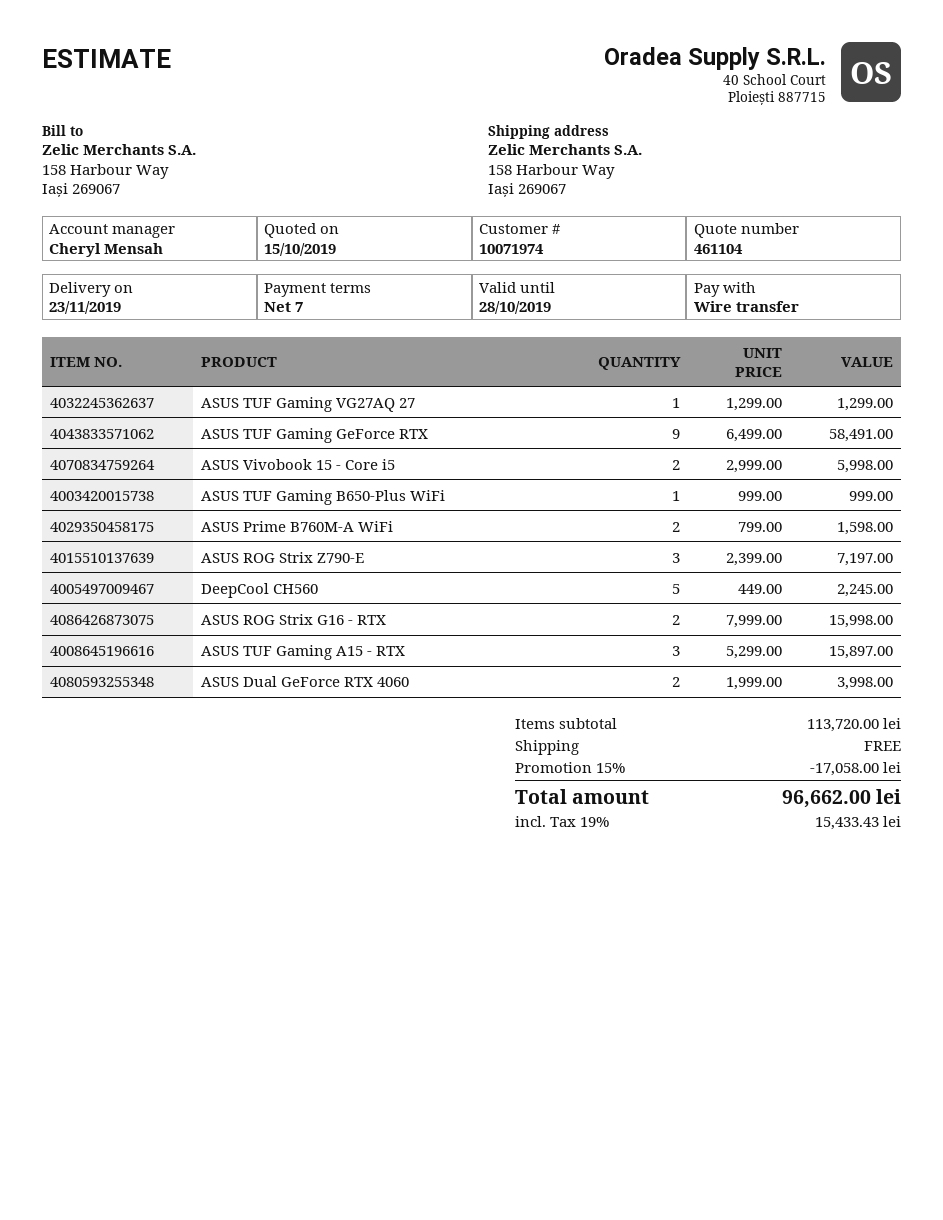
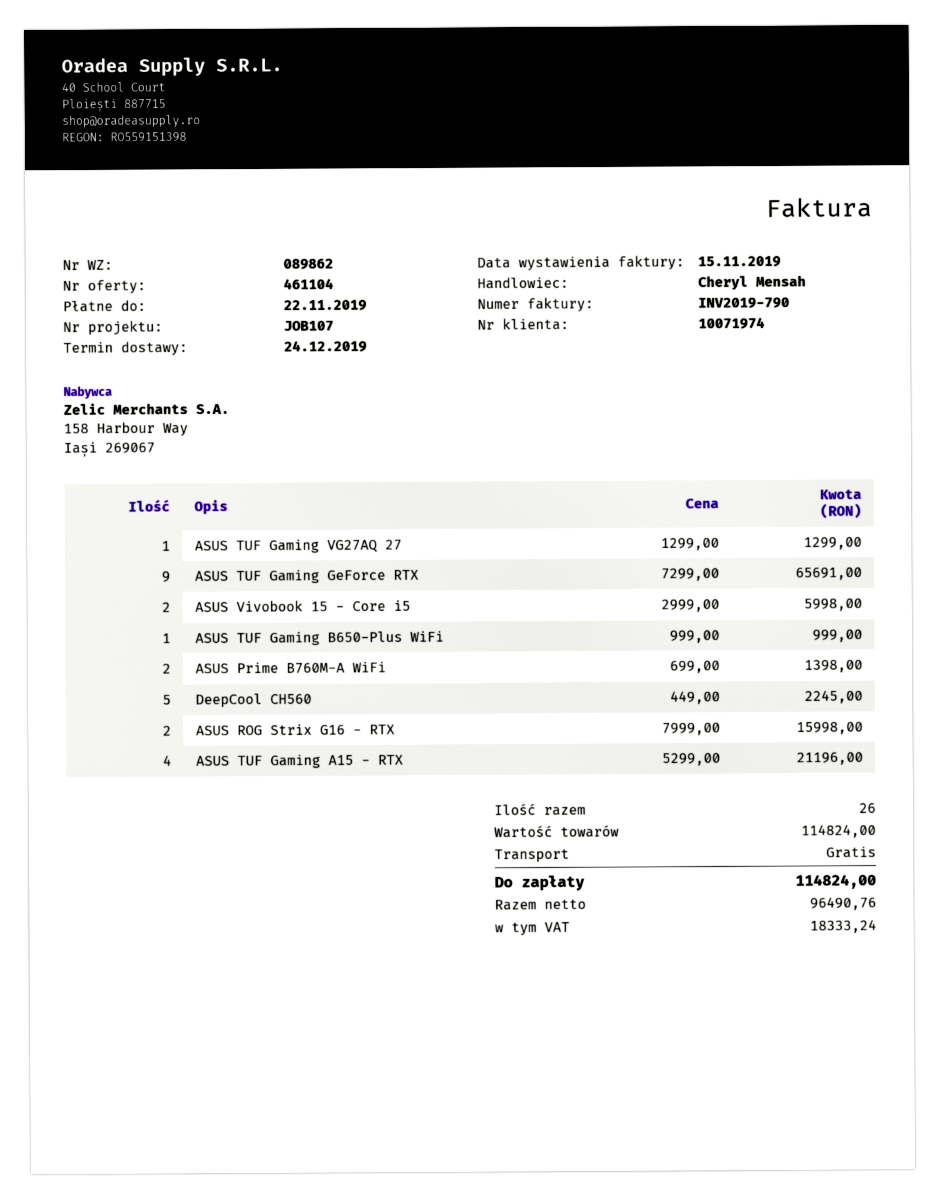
delivery date: 2019-11-23 -> 2019-12-24
ASUS TUF Gaming GeForce RTX: 9 x 6499.00 = 58491.00 -> 9 x 7299.00 = 65691.00
ASUS Prime B760M-A WiFi: 2 x 799.00 = 1598.00 -> 2 x 699.00 = 1398.00
ASUS ROG Strix Z790-E: 3 x 2399.00 = 7197.00 -> none
ASUS TUF Gaming A15 - RTX: 3 x 5299.00 = 15897.00 -> 4 x 5299.00 = 21196.00
ASUS Dual GeForce RTX 4060: 2 x 1999.00 = 3998.00 -> none
subtotal: 113720.00 -> 114824.00
discount: 15% = 17058.00 -> none
tax: 15433.43 -> 18333.24
total: 96662.00 -> 114824.00

